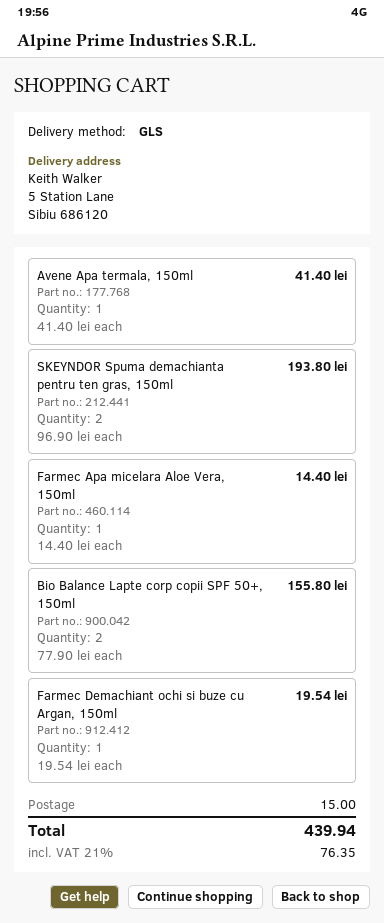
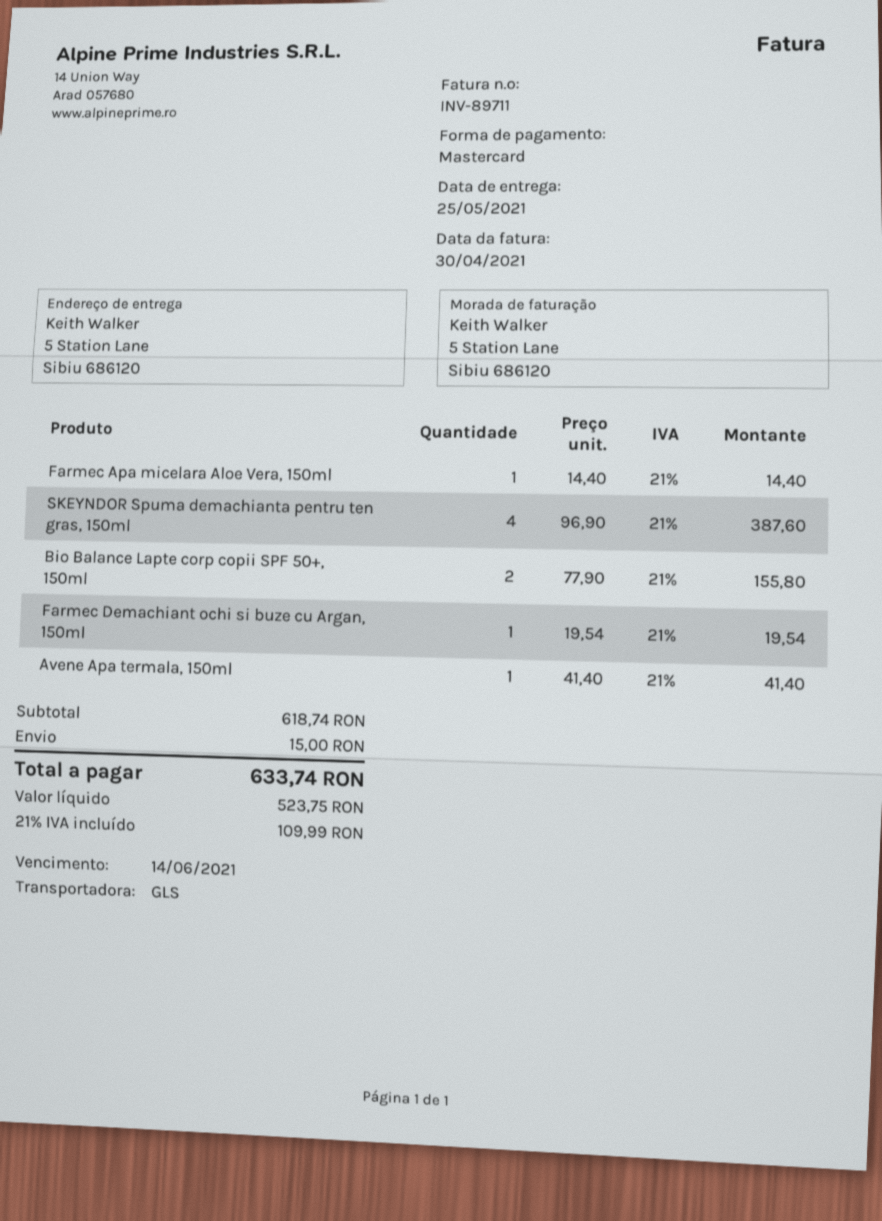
SKEYNDOR Spuma demachianta pentru ten gras, 150ml: 2 x 96.90 = 193.80 -> 4 x 96.90 = 387.60
tax: 21% = 76.35 -> 21% = 109.99
total: 439.94 -> 633.74

